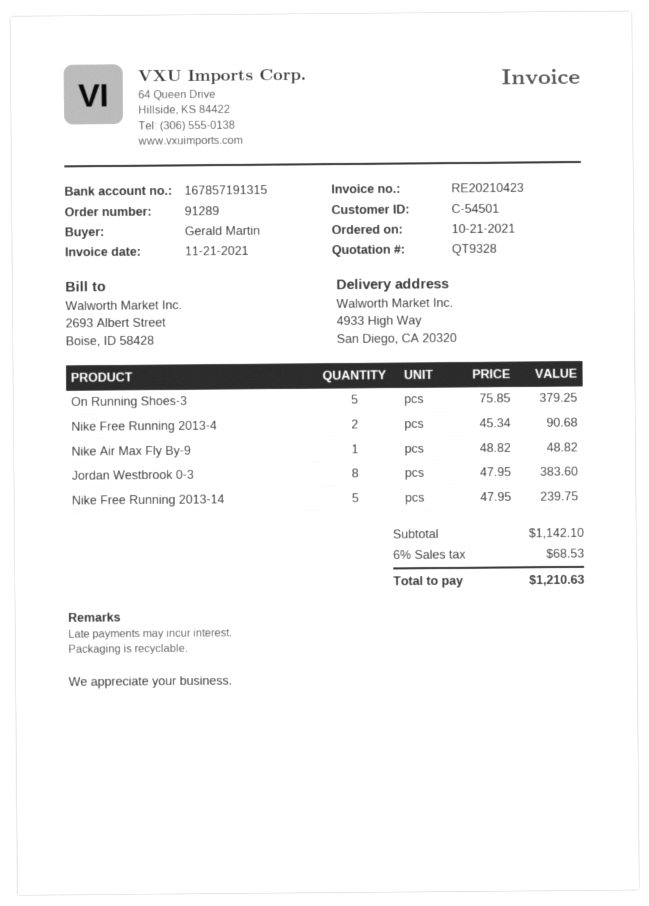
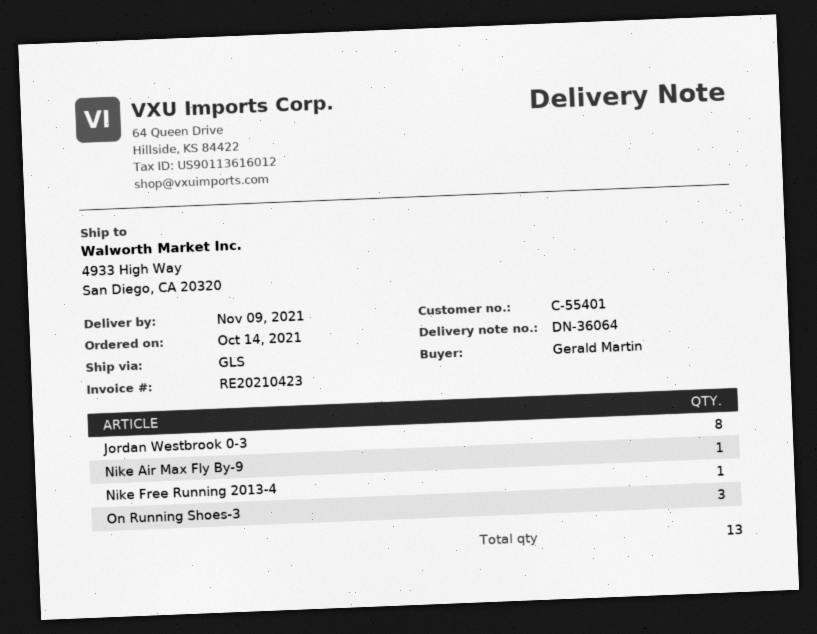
order date: 2021-10-21 -> 2021-10-14
customer number: C-54501 -> C-55401
On Running Shoes-3: 5 -> 3
Nike Free Running 2013-4: 2 -> 1
Nike Free Running 2013-14: 5 -> none

